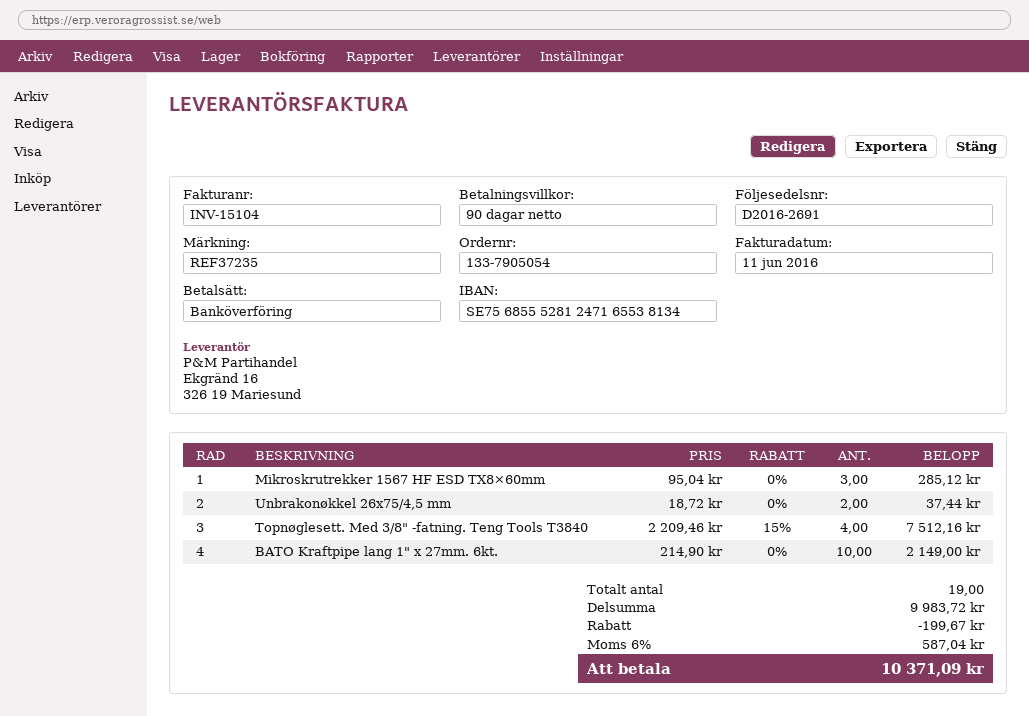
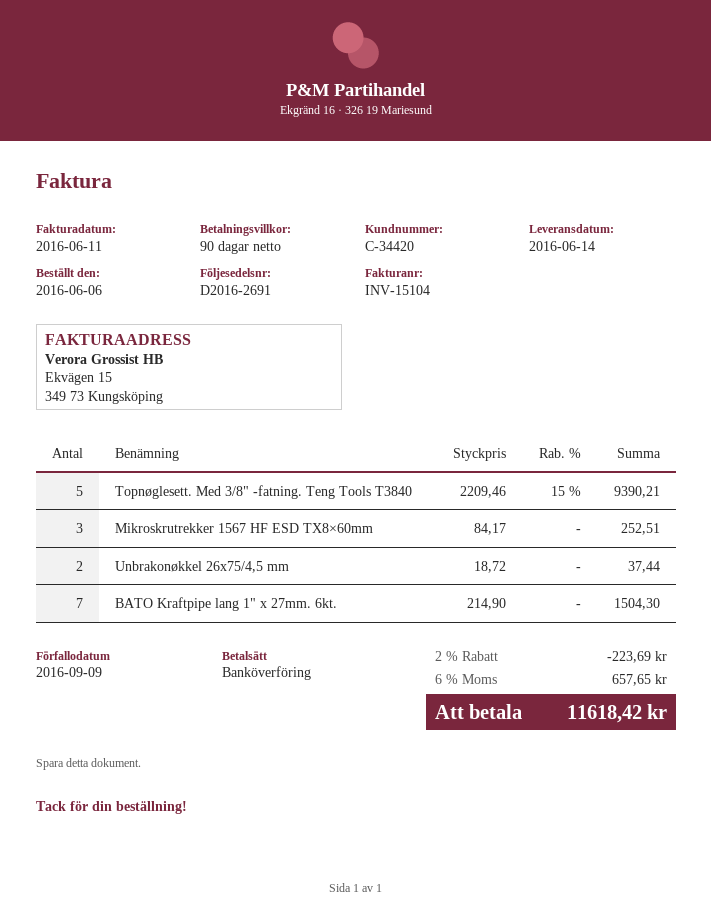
Mikroskrutrekker 1567 HF ESD TX8×60mm: 3 x 95.04 = 285.12 -> 3 x 84.17 = 252.51
Topnøglesett. Med 3/8" -fatning. Teng Tools T3840: 4 x 2209.46 - 15% = 7512.16 -> 5 x 2209.46 - 15% = 9390.21
BATO Kraftpipe lang 1" x 27mm. 6kt.: 10 x 214.90 = 2149.00 -> 7 x 214.90 = 1504.30
discount: 199.67 -> 223.69
tax: 6% = 587.04 -> 6% = 657.65
total: 10371.09 -> 11618.42

